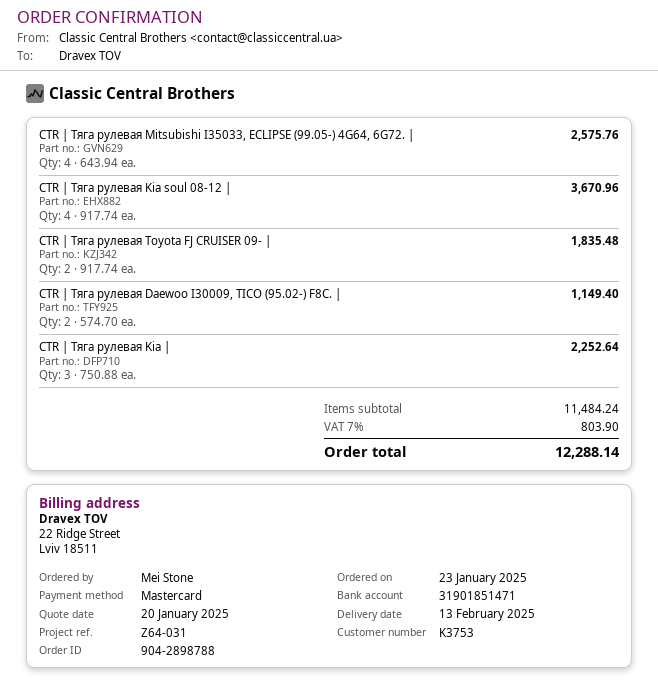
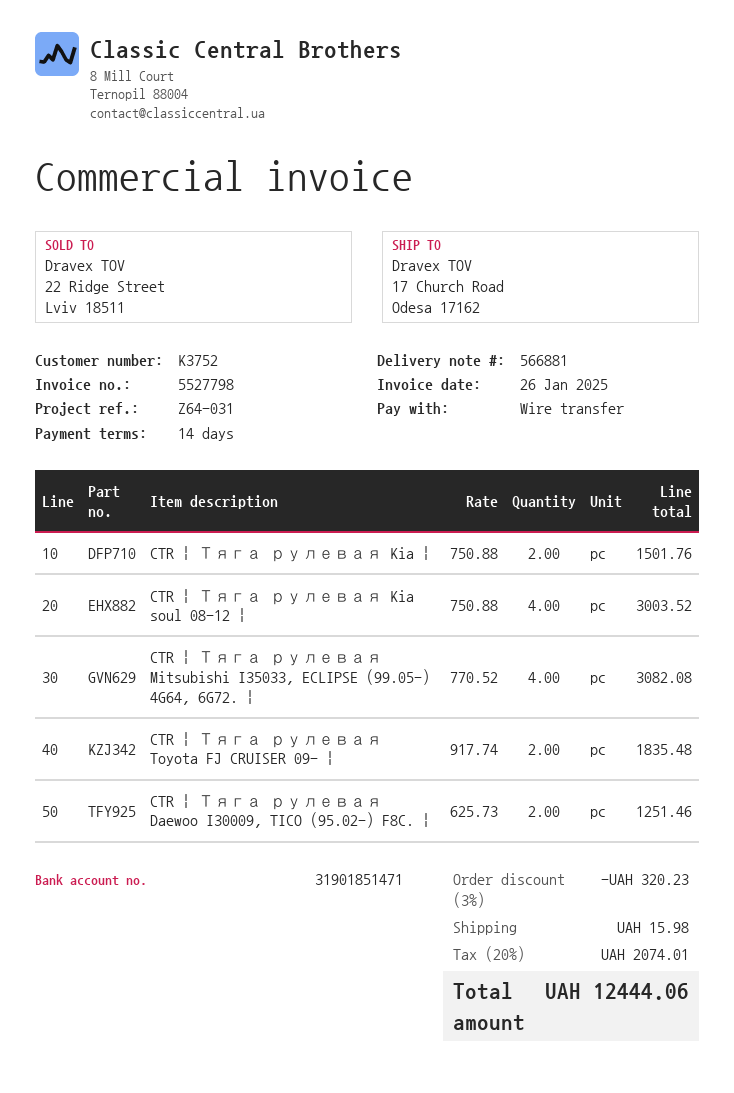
customer number: K3753 -> K3752
payment method: Mastercard -> bank transfer
CTR | Тяга рулевая Mitsubishi I35033, ECLIPSE (99.05-) 4G64, 6G72. |: 4 x 643.94 = 2575.76 -> 4 x 770.52 = 3082.08
CTR | Тяга рулевая Kia soul 08-12 |: 4 x 917.74 = 3670.96 -> 4 x 750.88 = 3003.52
CTR | Тяга рулевая Daewoo I30009, TICO (95.02-) F8C. |: 2 x 574.70 = 1149.40 -> 2 x 625.73 = 1251.46
CTR | Тяга рулевая Kia |: 3 x 750.88 = 2252.64 -> 2 x 750.88 = 1501.76
discount: none -> 3% = 320.23
shipping: none -> 15.98
tax: 7% = 803.90 -> 20% = 2074.01
total: 12288.14 -> 12444.06

